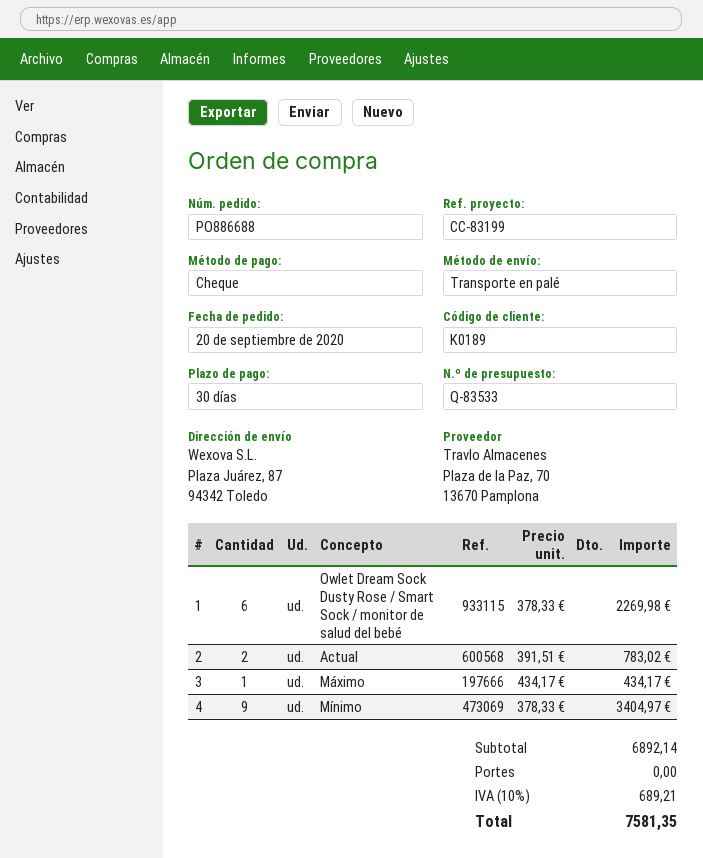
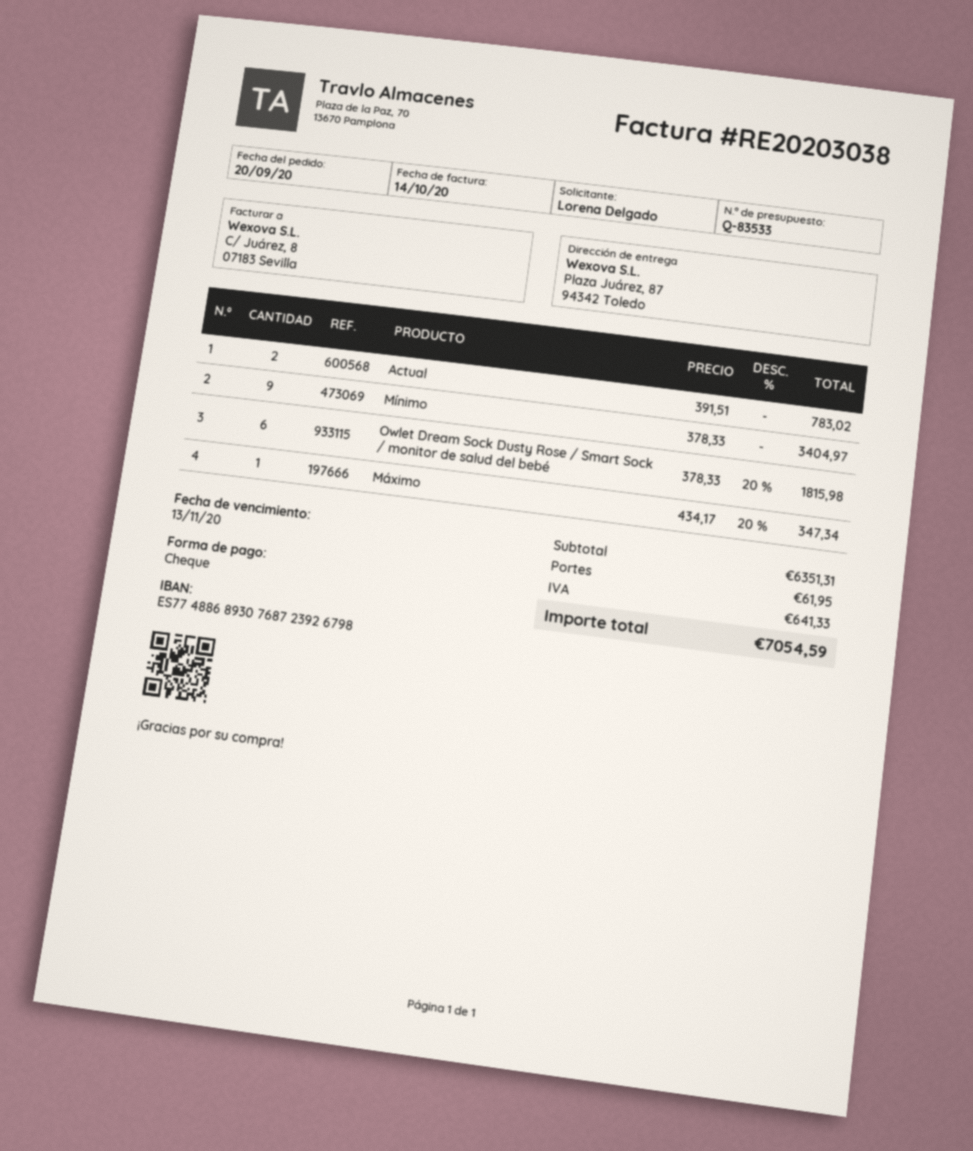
Owlet Dream Sock Dusty Rose / Smart Sock / monitor de salud del bebé: 6 x 378.33 = 2269.98 -> 6 x 378.33 - 20% = 1815.98
Máximo: 1 x 434.17 = 434.17 -> 1 x 434.17 - 20% = 347.34
subtotal: 6892.14 -> 6351.31
shipping: 0.00 -> 61.95
tax: 689.21 -> 641.33
total: 7581.35 -> 7054.59

